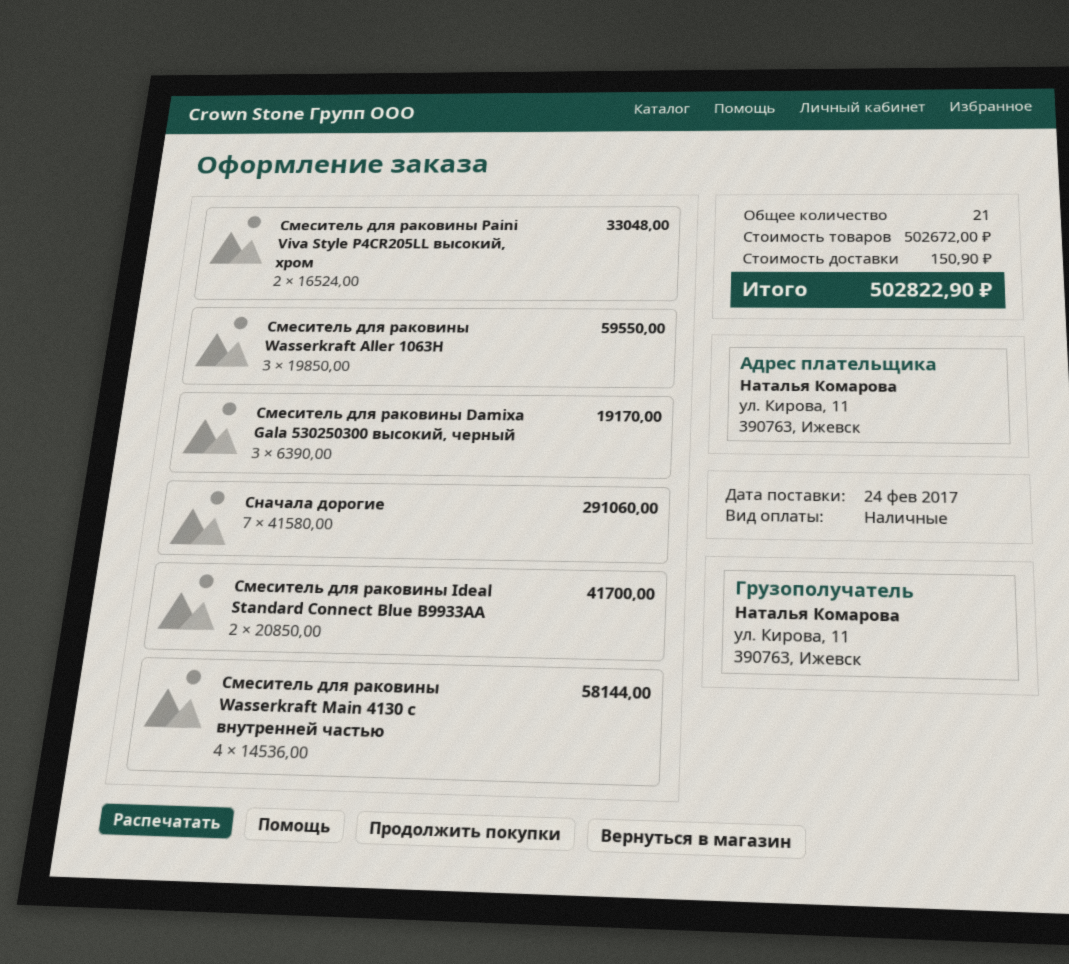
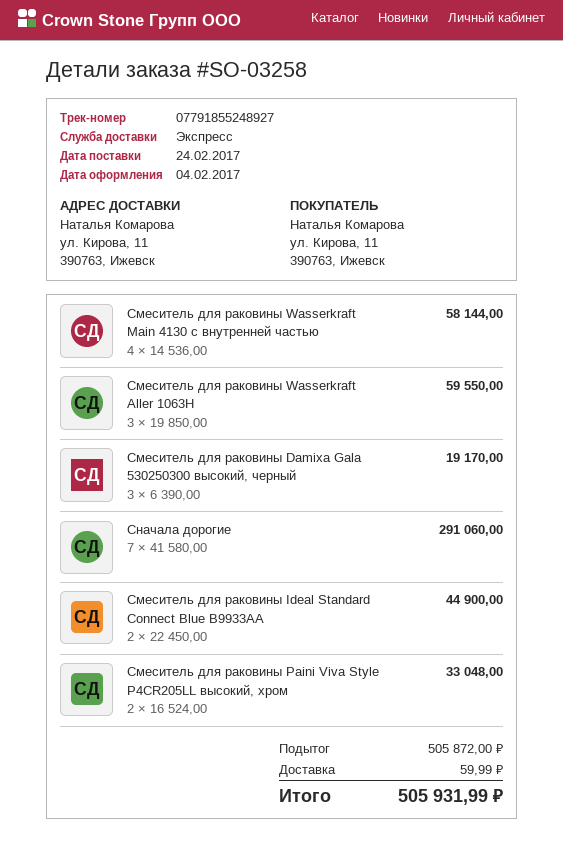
Смеситель для раковины Ideal Standard Connect Blue B9933AA: 2 x 20850.00 = 41700.00 -> 2 x 22450.00 = 44900.00
subtotal: 502672.00 -> 505872.00
shipping: 150.90 -> 59.99
total: 502822.90 -> 505931.99

